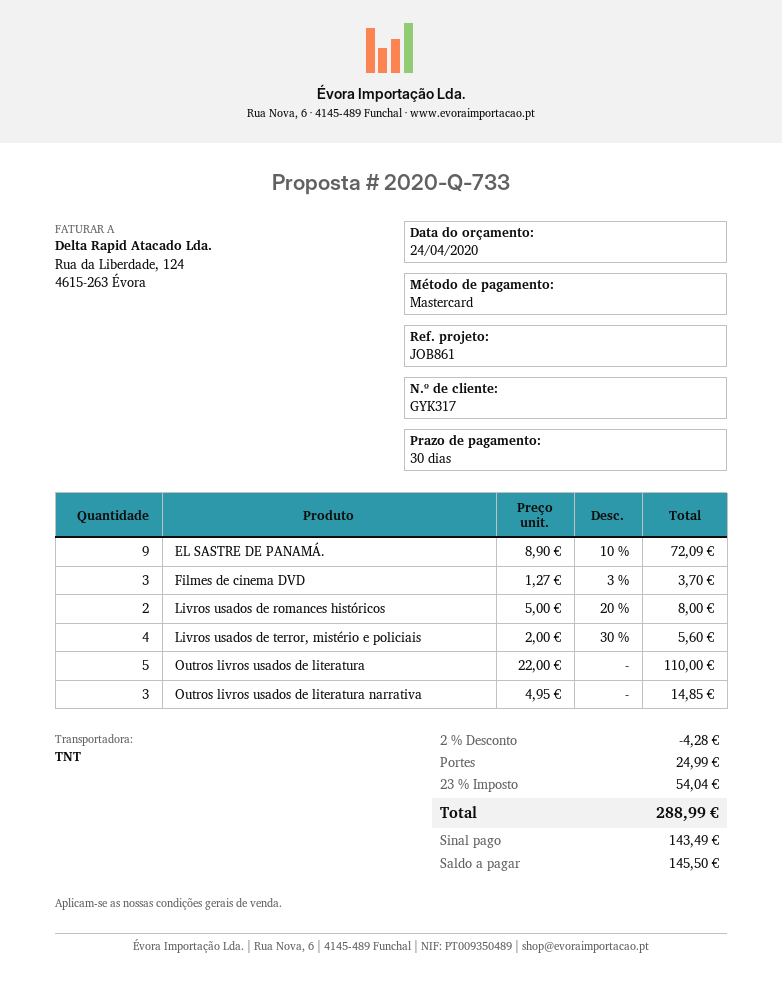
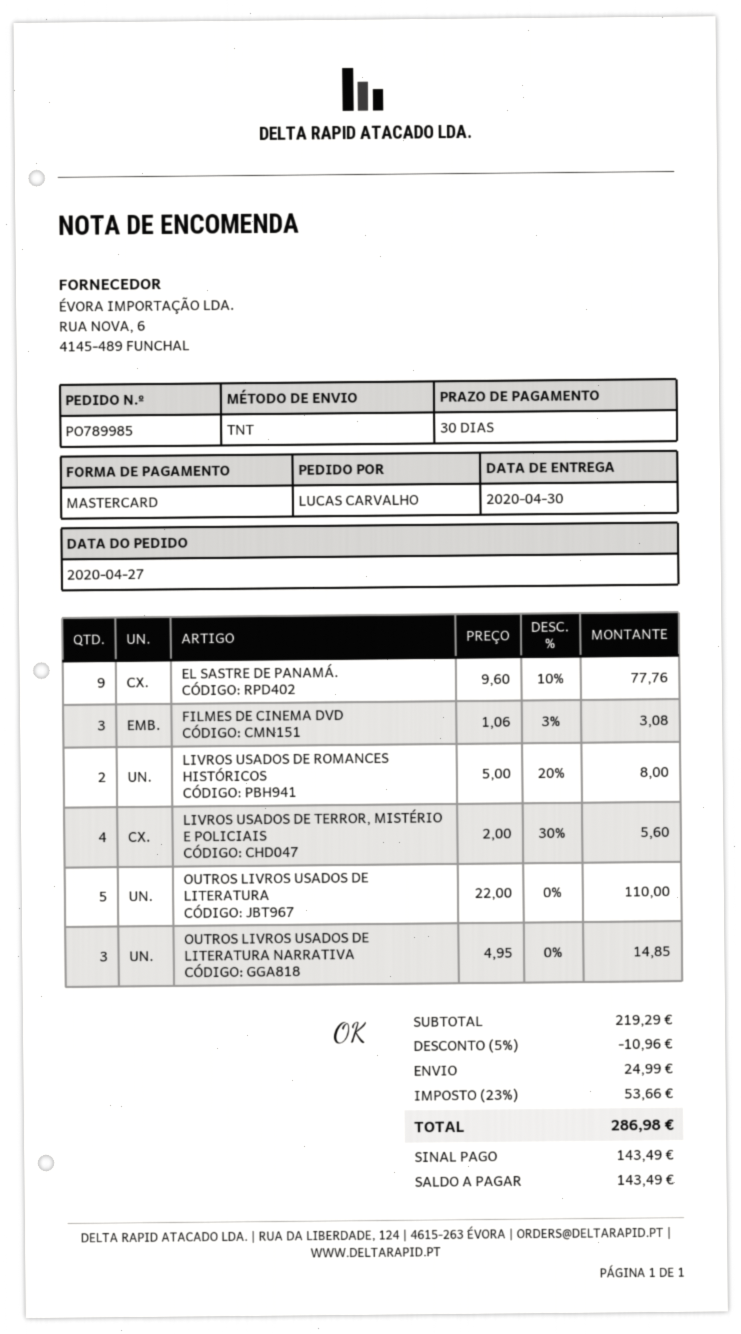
EL SASTRE DE PANAMÁ.: 9 x 8.90 - 10% = 72.09 -> 9 x 9.60 - 10% = 77.76
Filmes de cinema DVD: 3 x 1.27 - 3% = 3.70 -> 3 x 1.06 - 3% = 3.08
discount: 2% = 4.28 -> 5% = 10.96
tax: 23% = 54.04 -> 23% = 53.66
total: 288.99 -> 286.98
balance: 145.50 -> 143.49

